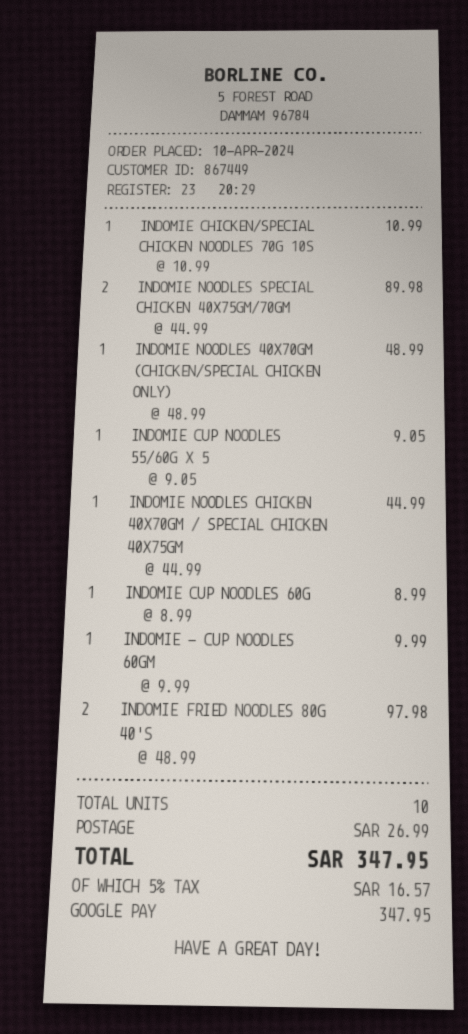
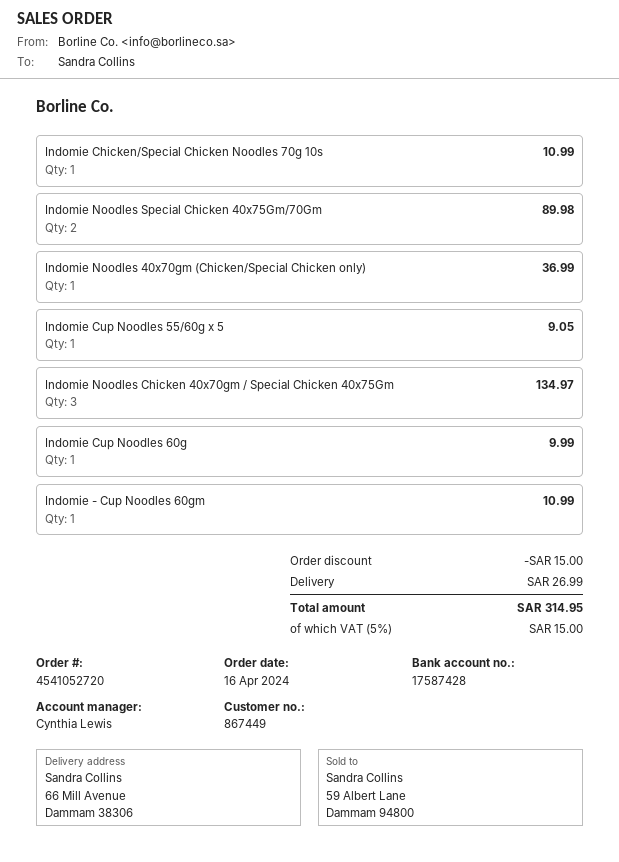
order date: 2024-04-10 -> 2024-04-16
INDOMIE NOODLES 40X70GM (CHICKEN/SPECIAL CHICKEN ONLY): 1 for 48.99 -> 1 for 36.99
INDOMIE NOODLES CHICKEN 40X70GM / SPECIAL CHICKEN 40X75GM: 1 for 44.99 -> 3 for 134.97
INDOMIE CUP NOODLES 60G: 1 for 8.99 -> 1 for 9.99
INDOMIE - CUP NOODLES 60GM: 1 for 9.99 -> 1 for 10.99
INDOMIE FRIED NOODLES 80G 40'S: 2 for 97.98 -> none
discount: none -> 15.00
tax: 5% = 16.57 -> 5% = 15.00
total: 347.95 -> 314.95

